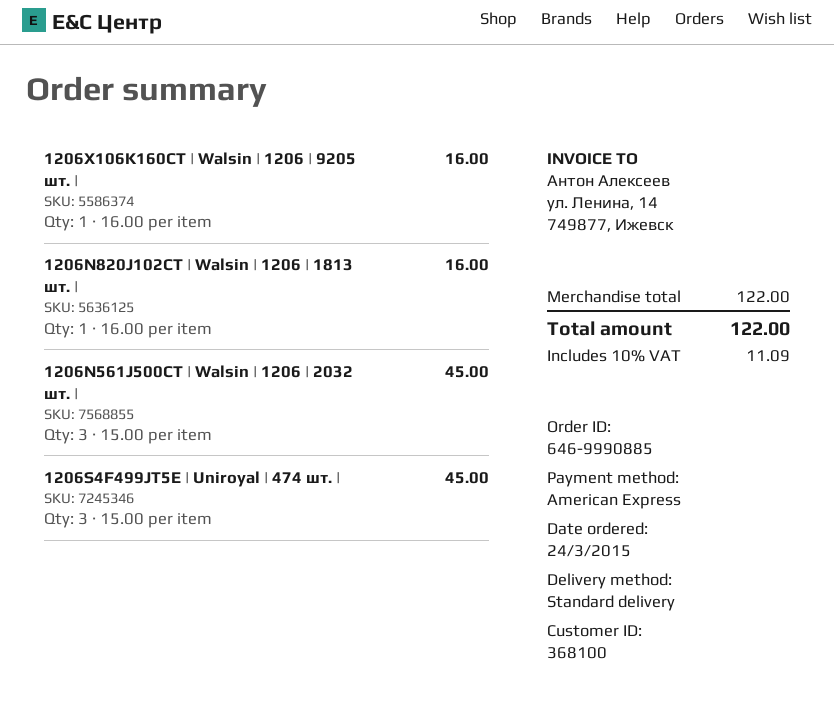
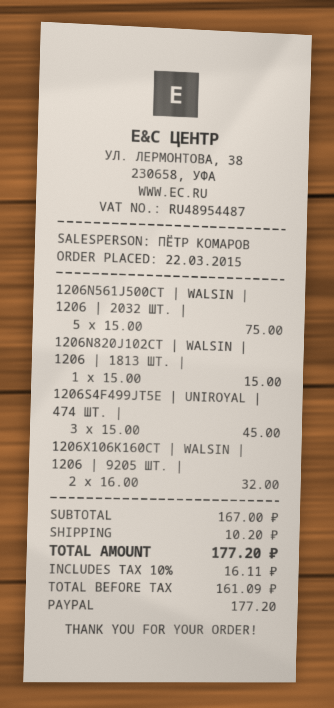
order date: 2015-03-24 -> 2015-03-22
payment method: American Express -> PayPal
1206X106K160CT | Walsin | 1206 | 9205 шт. |: 1 x 16.00 = 16.00 -> 2 x 16.00 = 32.00
1206N820J102CT | Walsin | 1206 | 1813 шт. |: 1 x 16.00 = 16.00 -> 1 x 15.00 = 15.00
1206N561J500CT | Walsin | 1206 | 2032 шт. |: 3 x 15.00 = 45.00 -> 5 x 15.00 = 75.00
subtotal: 122.00 -> 167.00
shipping: none -> 10.20
tax: 10% = 11.09 -> 10% = 16.11
total: 122.00 -> 177.20

